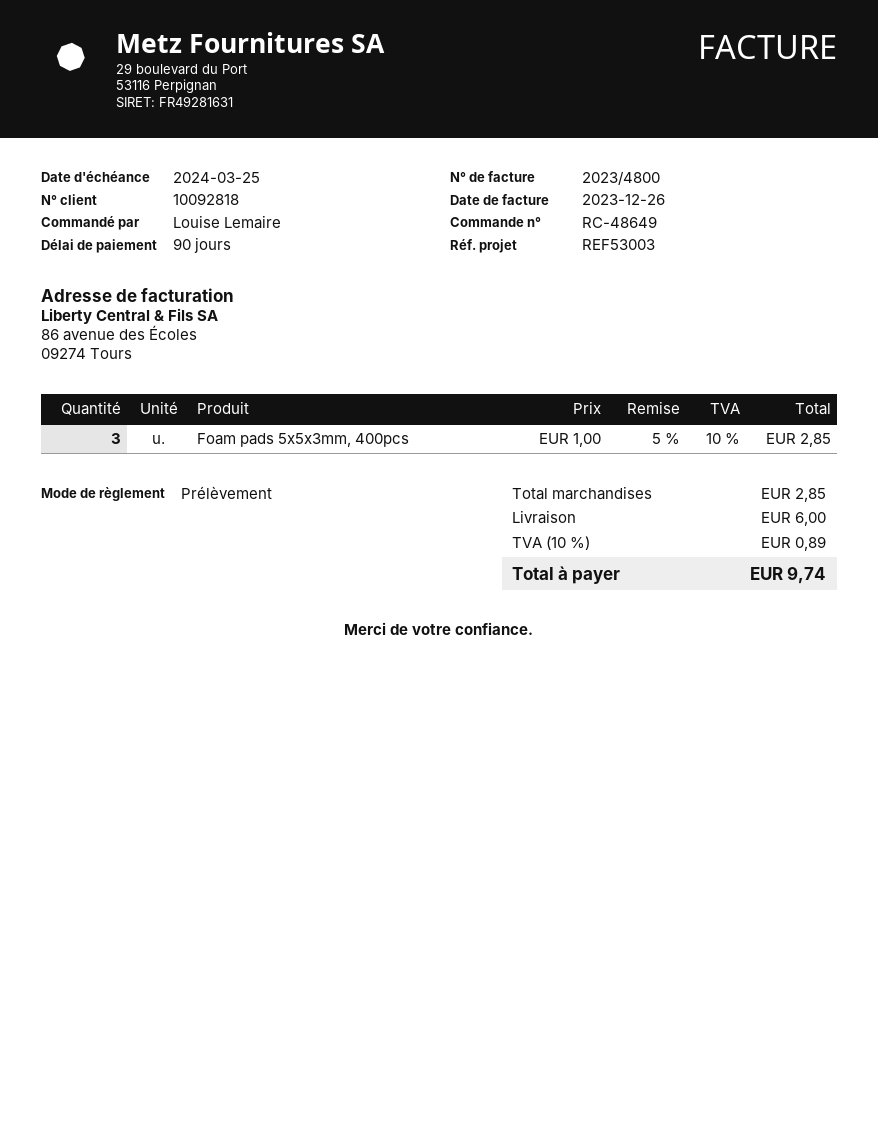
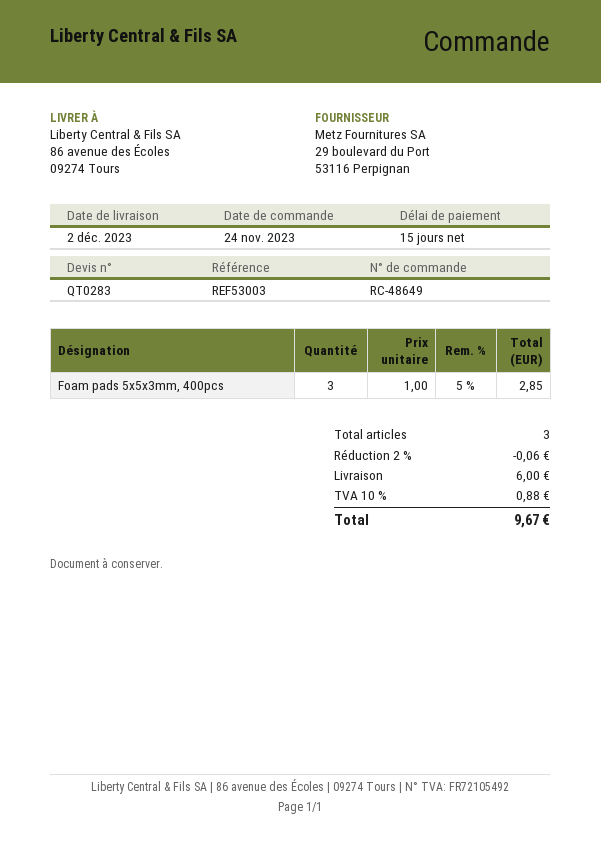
payment terms: 90 days -> 15 days
discount: none -> 2% = 0.06
tax: 10% = 0.89 -> 10% = 0.88
total: 9.74 -> 9.67

